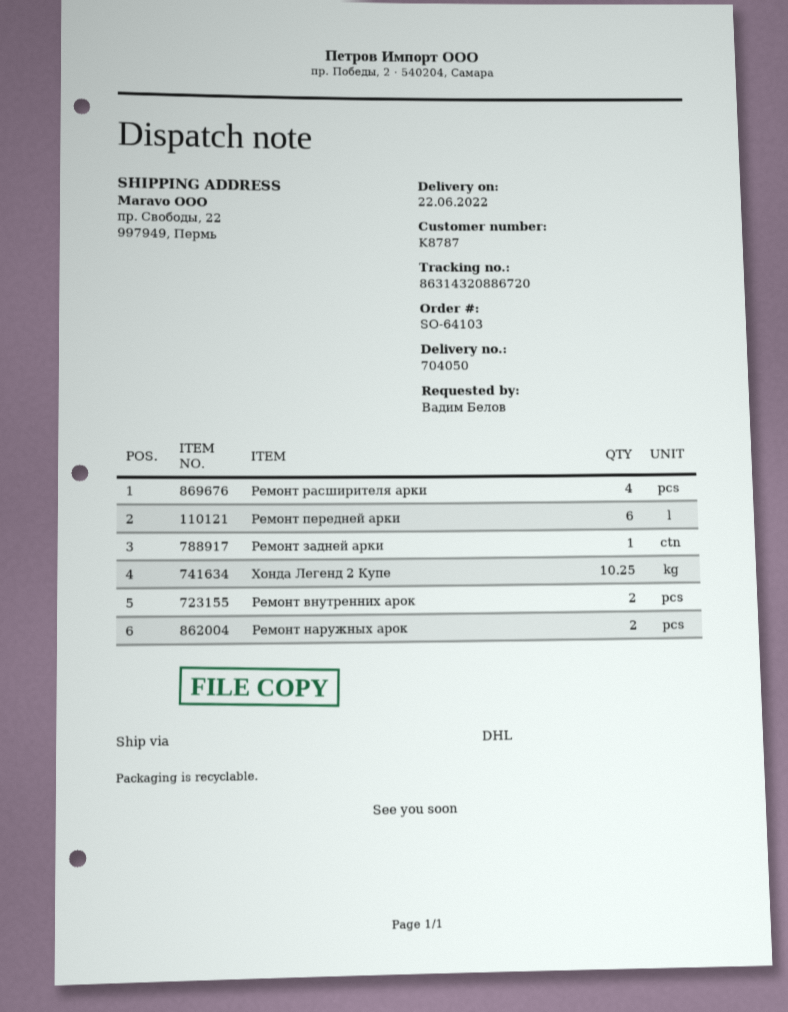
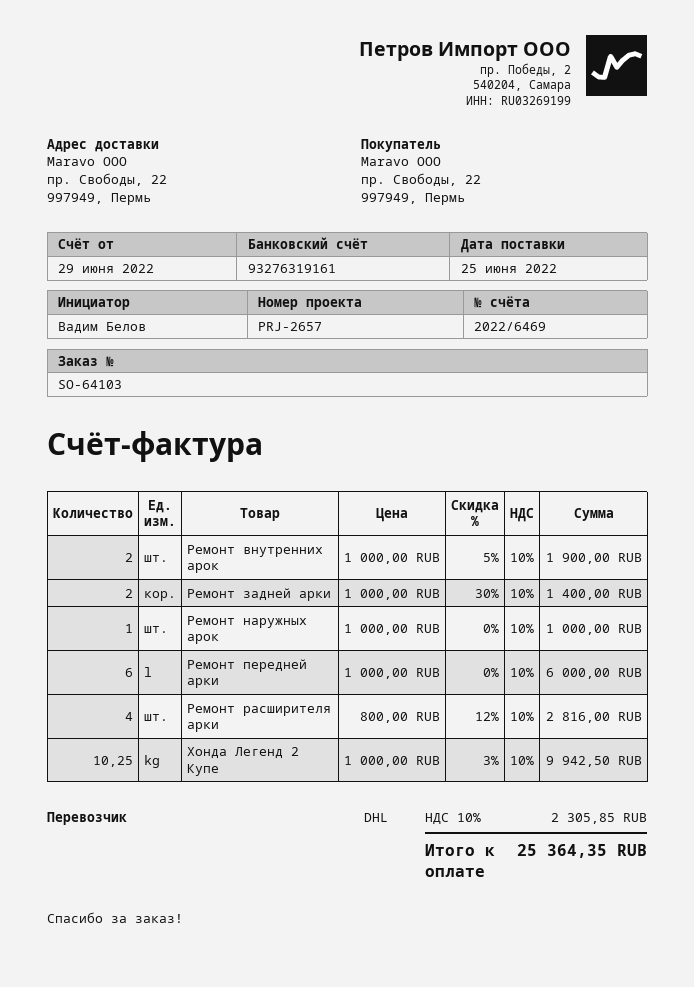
delivery date: 2022-06-22 -> 2022-06-25
Ремонт задней арки: 1 -> 2
Ремонт наружных арок: 2 -> 1

